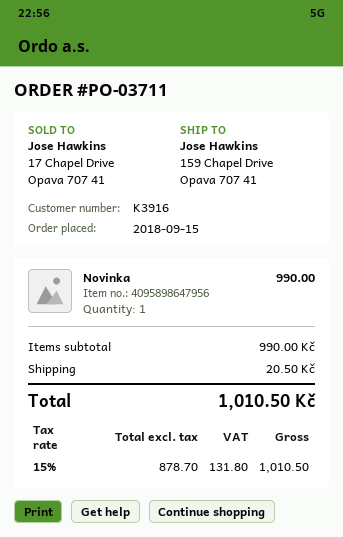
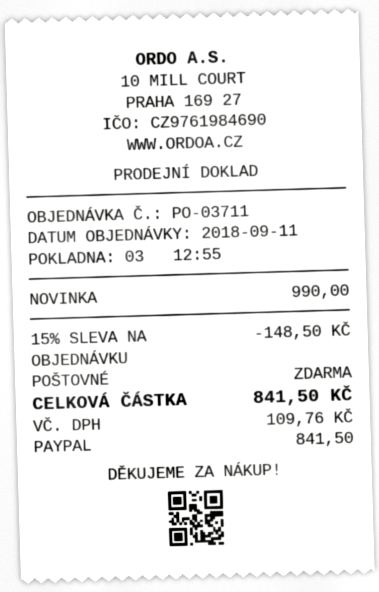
order date: 2018-09-15 -> 2018-09-11
discount: none -> 15% = 148.50
shipping: 20.50 -> 0.00
tax: 131.80 -> 109.76
total: 1010.50 -> 841.50

